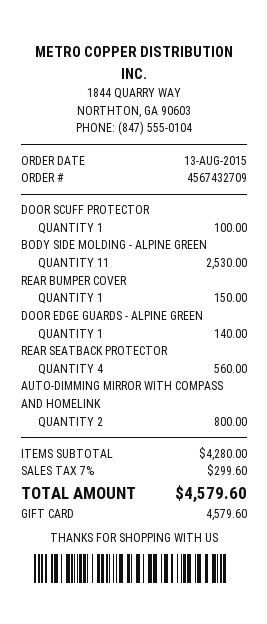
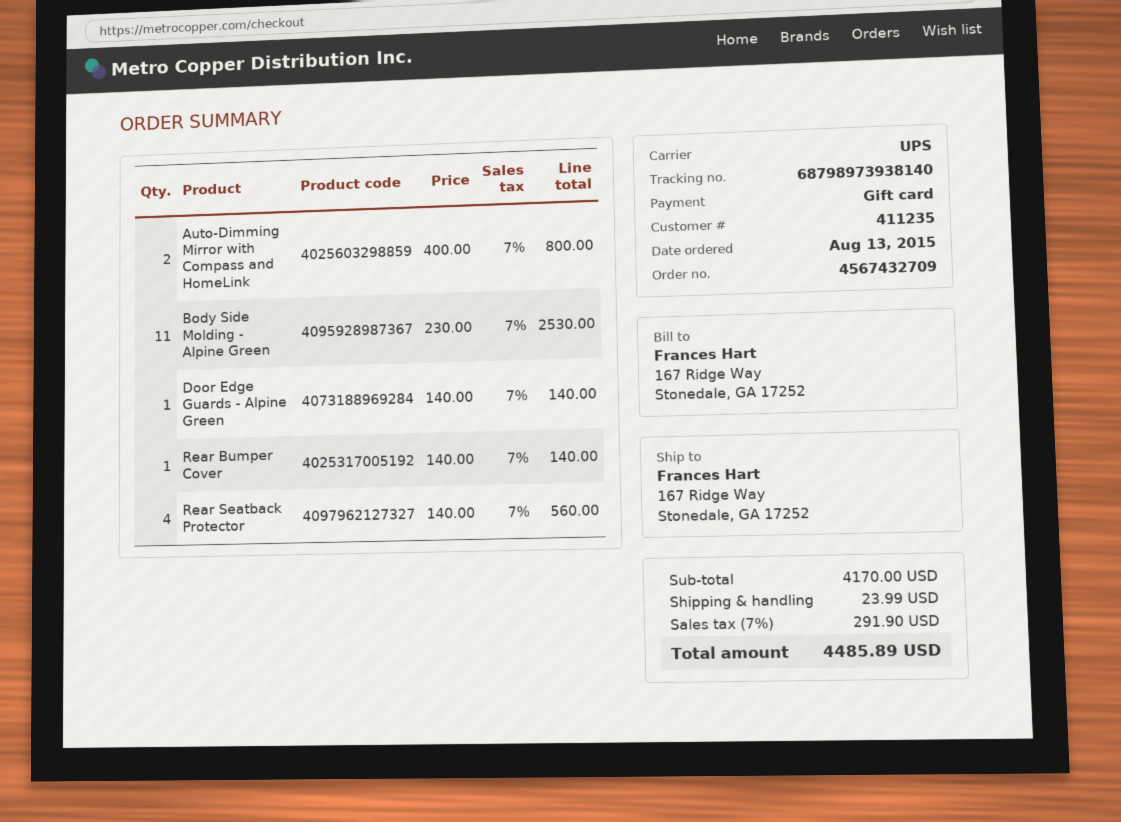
DOOR SCUFF PROTECTOR: 1 for 100.00 -> none
REAR BUMPER COVER: 1 for 150.00 -> 1 for 140.00
subtotal: 4280.00 -> 4170.00
shipping: none -> 23.99
tax: 7% = 299.60 -> 7% = 291.90
total: 4579.60 -> 4485.89

